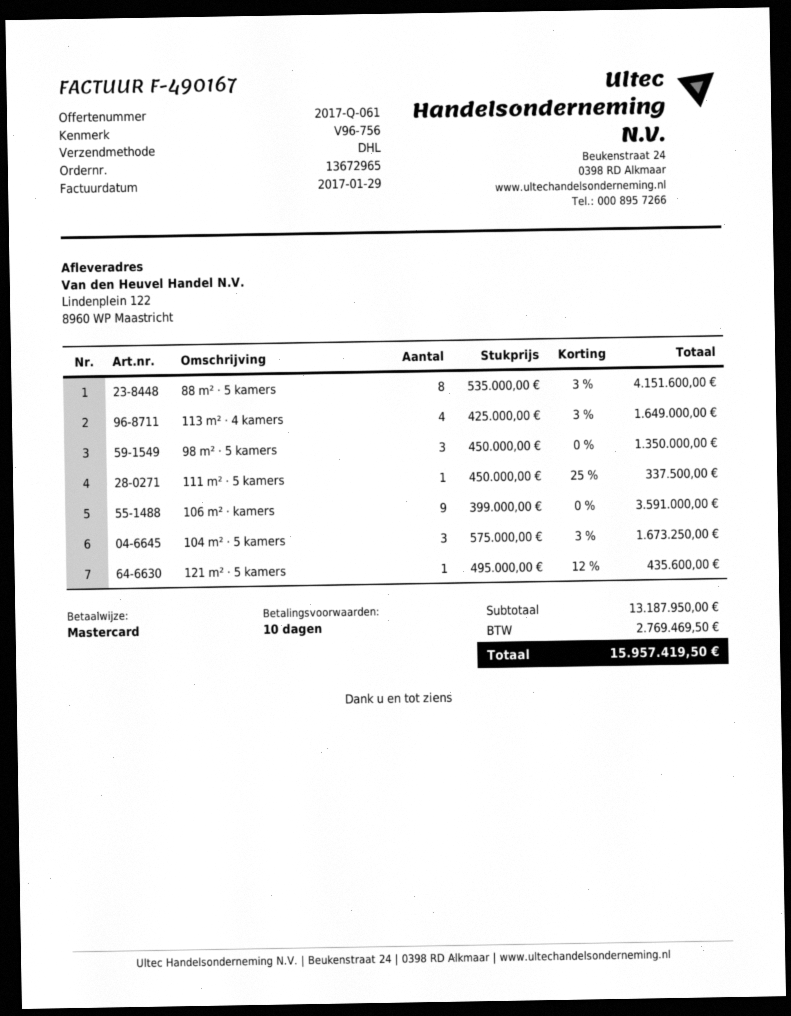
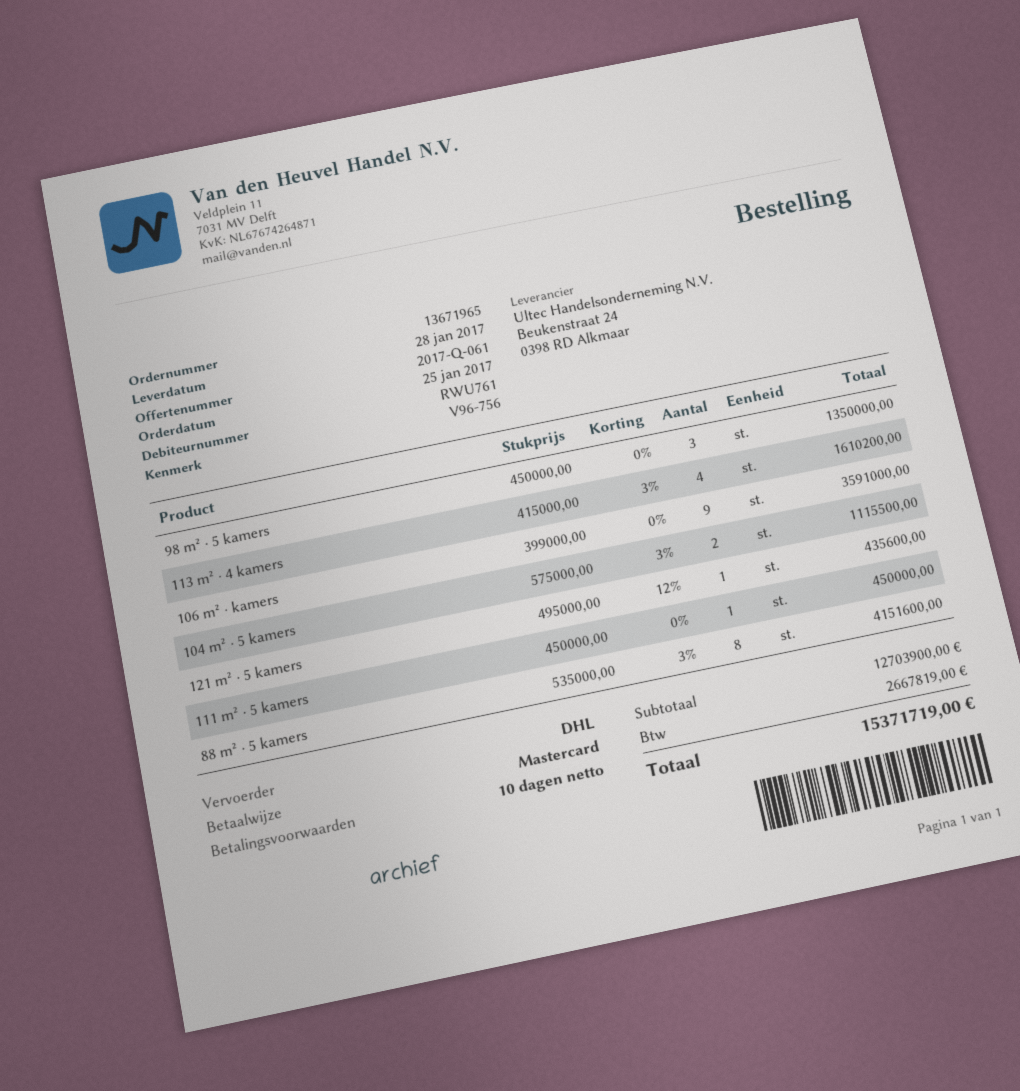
order number: 13672965 -> 13671965
113 m² · 4 kamers: 4 x 425000.00 - 3% = 1649000.00 -> 4 x 415000.00 - 3% = 1610200.00
111 m² · 5 kamers: 1 x 450000.00 - 25% = 337500.00 -> 1 x 450000.00 = 450000.00
104 m² · 5 kamers: 3 x 575000.00 - 3% = 1673250.00 -> 2 x 575000.00 - 3% = 1115500.00
subtotal: 13187950.00 -> 12703900.00
tax: 2769469.50 -> 2667819.00
total: 15957419.50 -> 15371719.00

